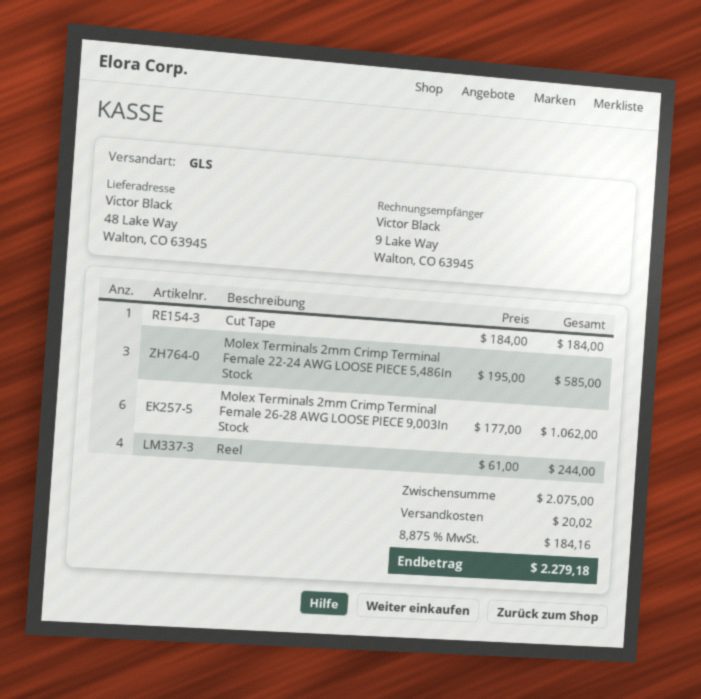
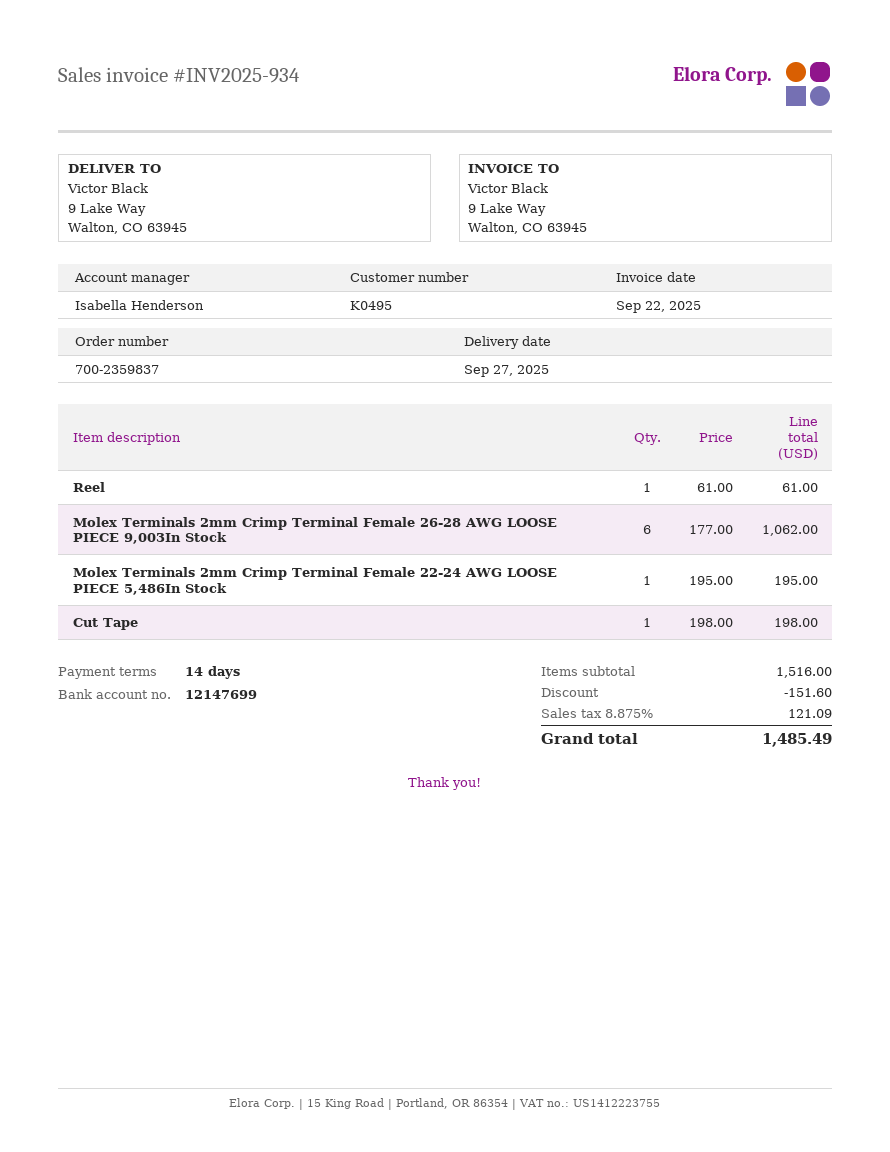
ship to: 48 Lake Way, Walton, CO 63945 -> 9 Lake Way, Walton, CO 63945
Cut Tape: 1 x 184.00 = 184.00 -> 1 x 198.00 = 198.00
Molex Terminals 2mm Crimp Terminal Female 22-24 AWG LOOSE PIECE 5,486In Stock: 3 x 195.00 = 585.00 -> 1 x 195.00 = 195.00
Reel: 4 x 61.00 = 244.00 -> 1 x 61.00 = 61.00
subtotal: 2075.00 -> 1516.00
discount: none -> 151.60
shipping: 20.02 -> none
tax: 8.875% = 184.16 -> 8.875% = 121.09
total: 2279.18 -> 1485.49

